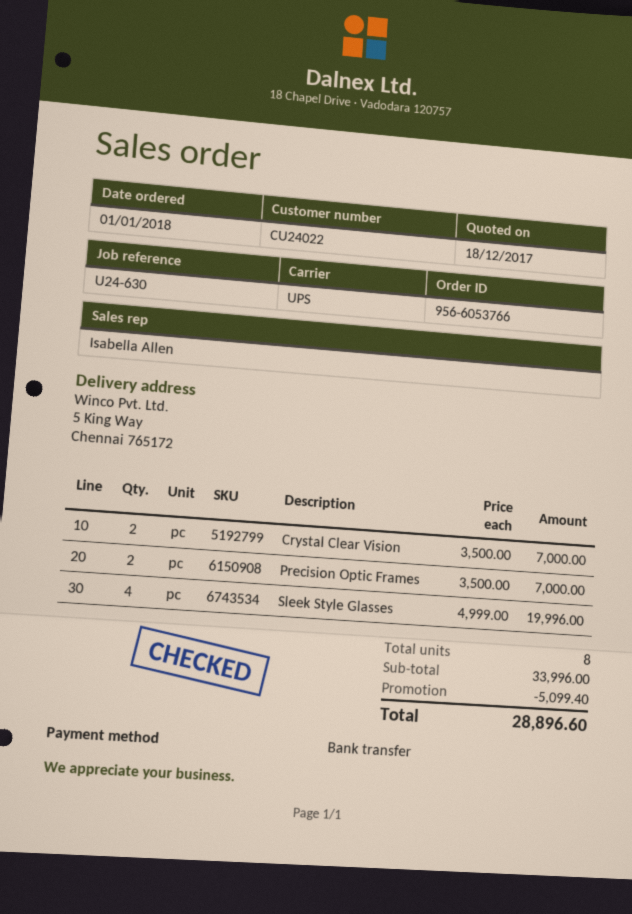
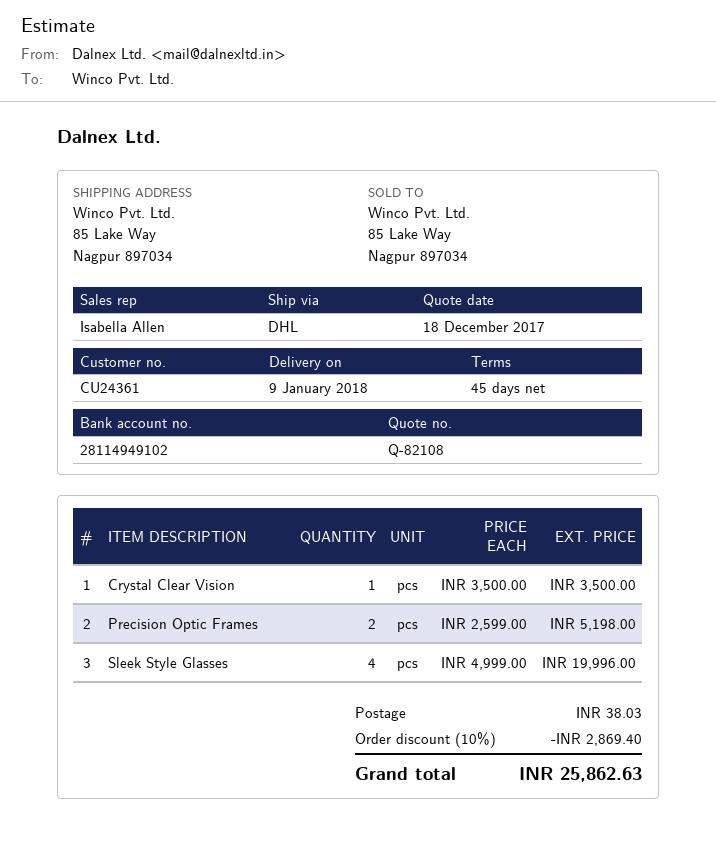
customer number: CU24022 -> CU24361
shipping method: UPS -> DHL
ship to: 5 King Way, Chennai 765172 -> 85 Lake Way, Nagpur 897034
Crystal Clear Vision: 2 x 3500.00 = 7000.00 -> 1 x 3500.00 = 3500.00
Precision Optic Frames: 2 x 3500.00 = 7000.00 -> 2 x 2599.00 = 5198.00
discount: 5099.40 -> 2869.40
shipping: none -> 38.03
total: 28896.60 -> 25862.63

